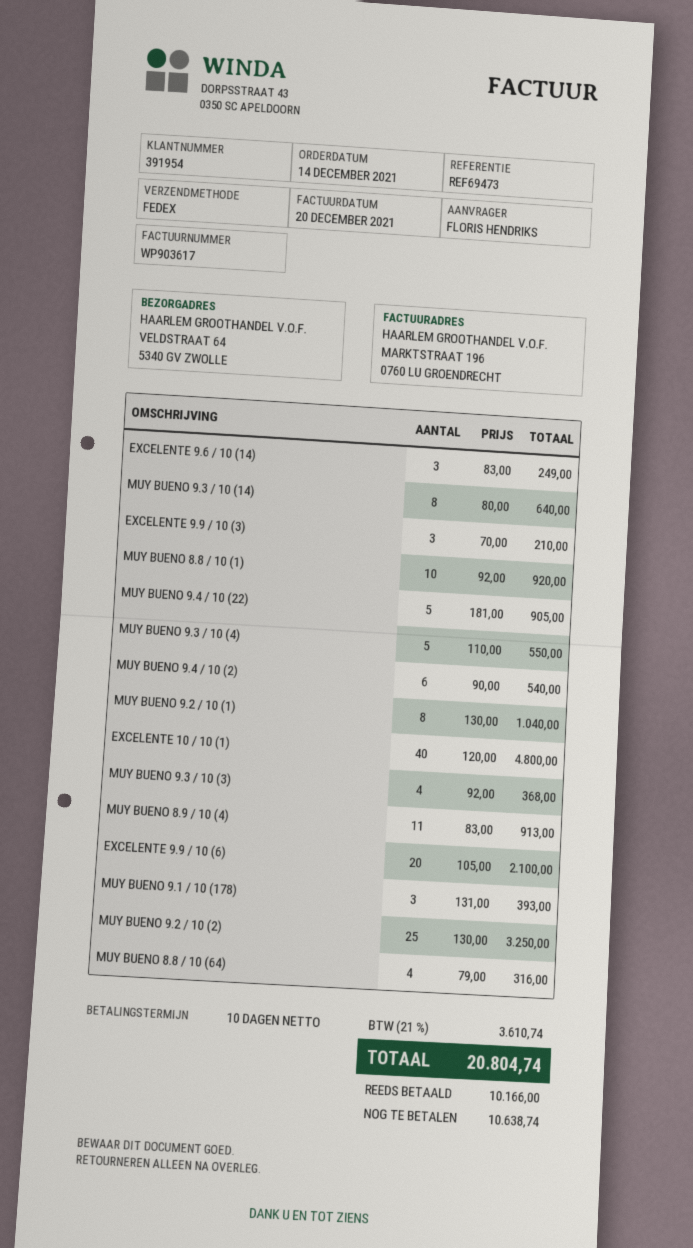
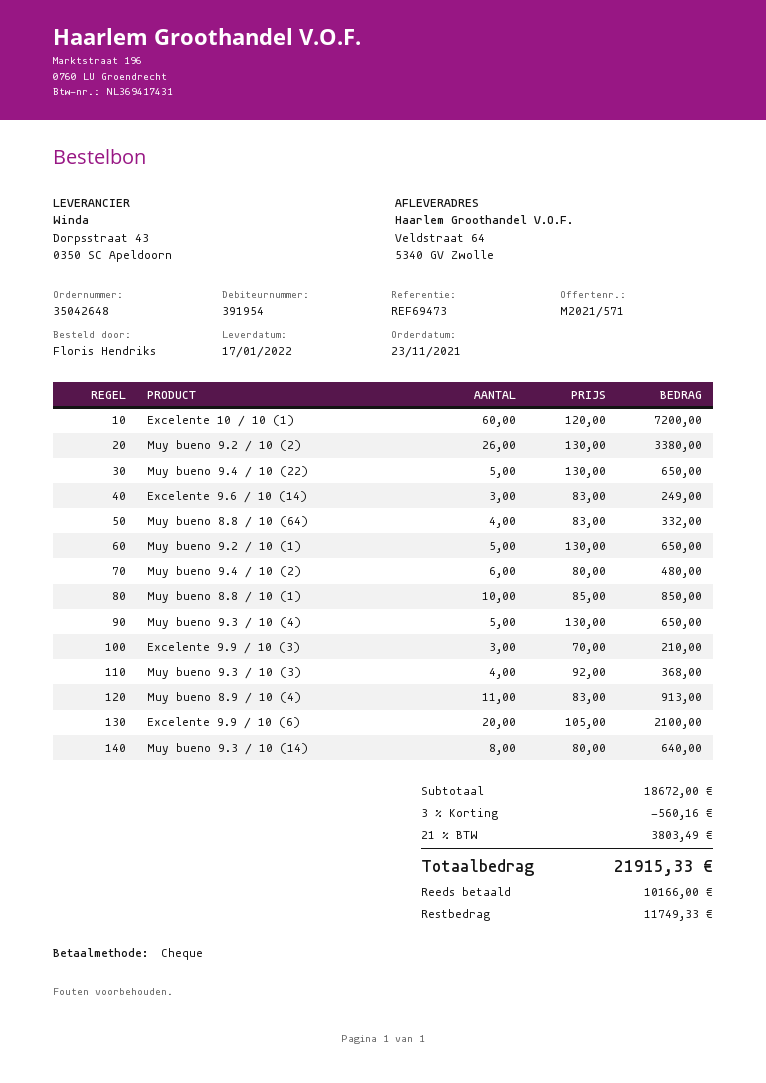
order date: 2021-12-14 -> 2021-11-23
MUY BUENO 8.8 / 10 (1): 10 x 92.00 = 920.00 -> 10 x 85.00 = 850.00
MUY BUENO 9.4 / 10 (22): 5 x 181.00 = 905.00 -> 5 x 130.00 = 650.00
MUY BUENO 9.3 / 10 (4): 5 x 110.00 = 550.00 -> 5 x 130.00 = 650.00
MUY BUENO 9.4 / 10 (2): 6 x 90.00 = 540.00 -> 6 x 80.00 = 480.00
MUY BUENO 9.2 / 10 (1): 8 x 130.00 = 1040.00 -> 5 x 130.00 = 650.00
EXCELENTE 10 / 10 (1): 40 x 120.00 = 4800.00 -> 60 x 120.00 = 7200.00
MUY BUENO 9.1 / 10 (178): 3 x 131.00 = 393.00 -> none
MUY BUENO 9.2 / 10 (2): 25 x 130.00 = 3250.00 -> 26 x 130.00 = 3380.00
MUY BUENO 8.8 / 10 (64): 4 x 79.00 = 316.00 -> 4 x 83.00 = 332.00
discount: none -> 3% = 560.16
tax: 21% = 3610.74 -> 21% = 3803.49
total: 20804.74 -> 21915.33
balance: 10638.74 -> 11749.33

